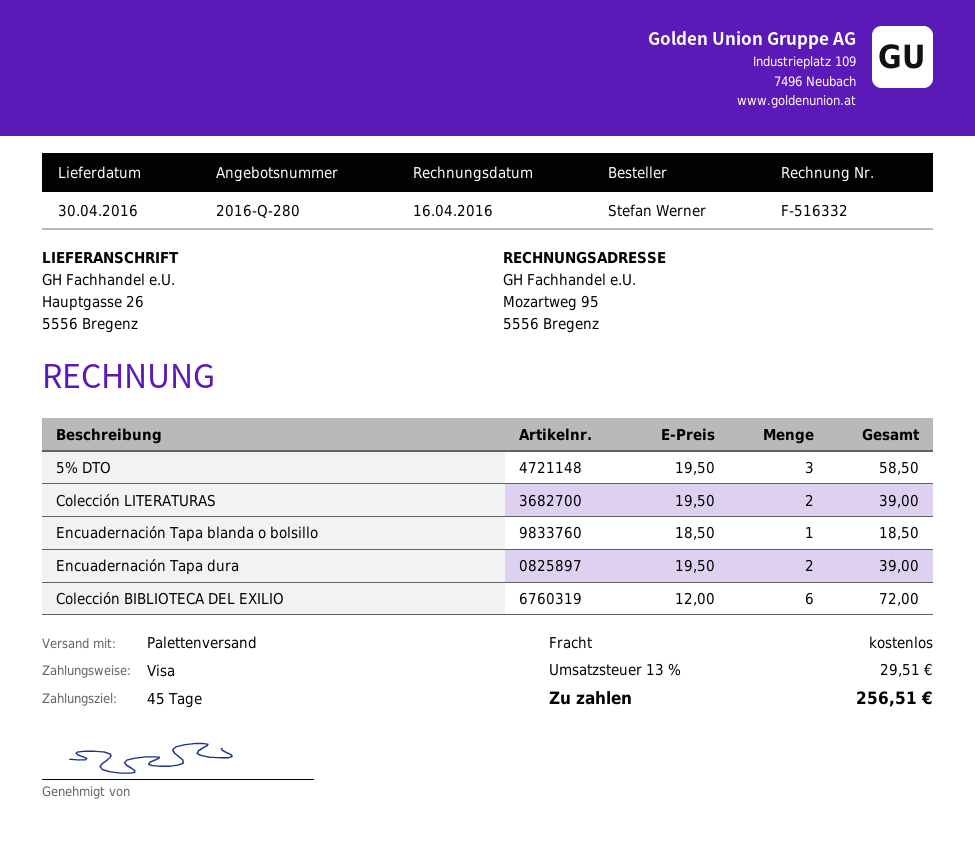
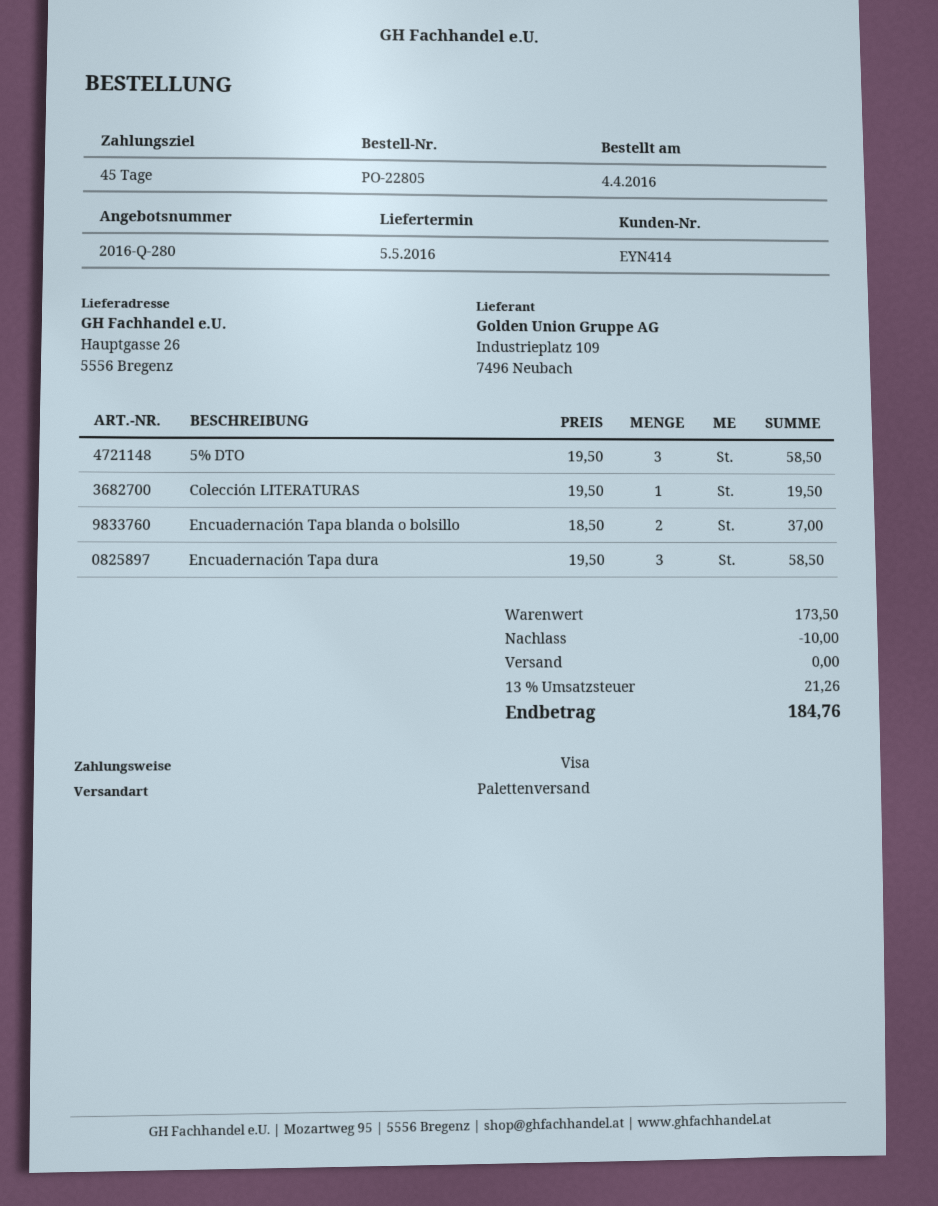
delivery date: 2016-04-30 -> 2016-05-05
Colección LITERATURAS: 2 x 19.50 = 39.00 -> 1 x 19.50 = 19.50
Encuadernación Tapa blanda o bolsillo: 1 x 18.50 = 18.50 -> 2 x 18.50 = 37.00
Encuadernación Tapa dura: 2 x 19.50 = 39.00 -> 3 x 19.50 = 58.50
Colección BIBLIOTECA DEL EXILIO: 6 x 12.00 = 72.00 -> none
discount: none -> 10.00
tax: 13% = 29.51 -> 13% = 21.26
total: 256.51 -> 184.76

